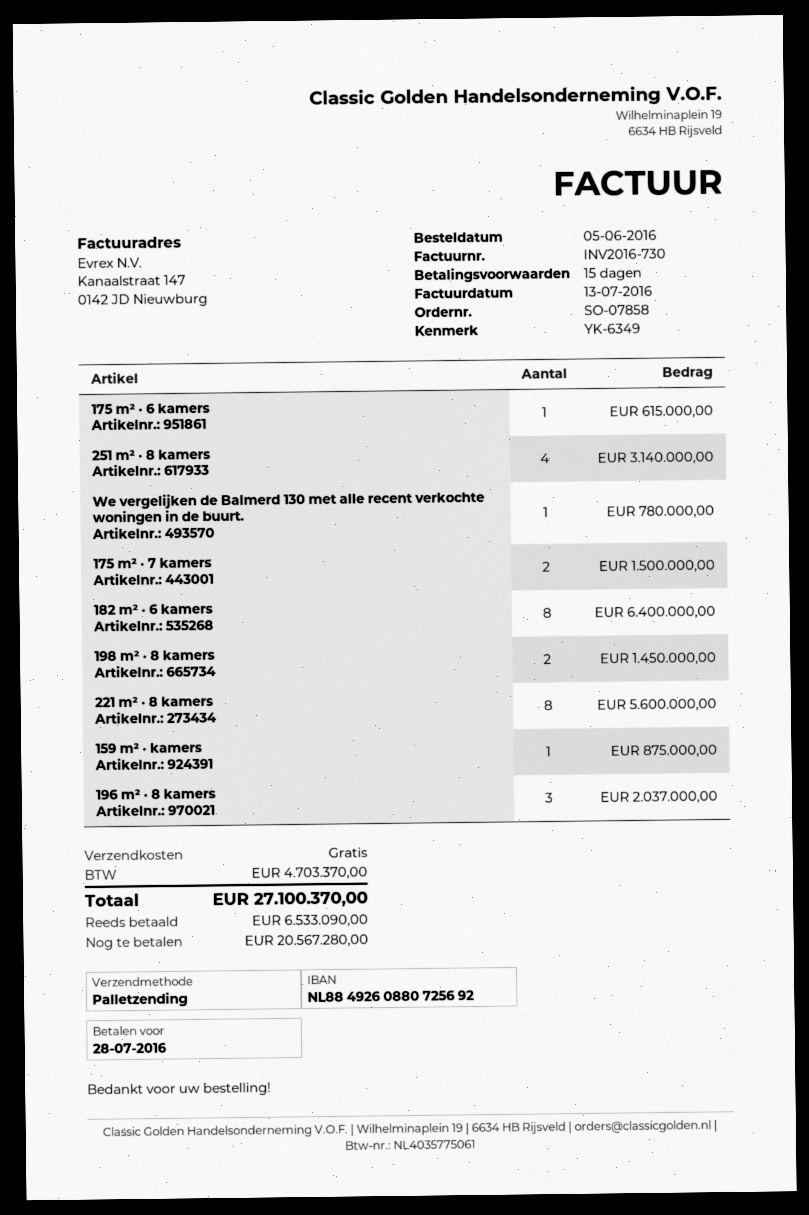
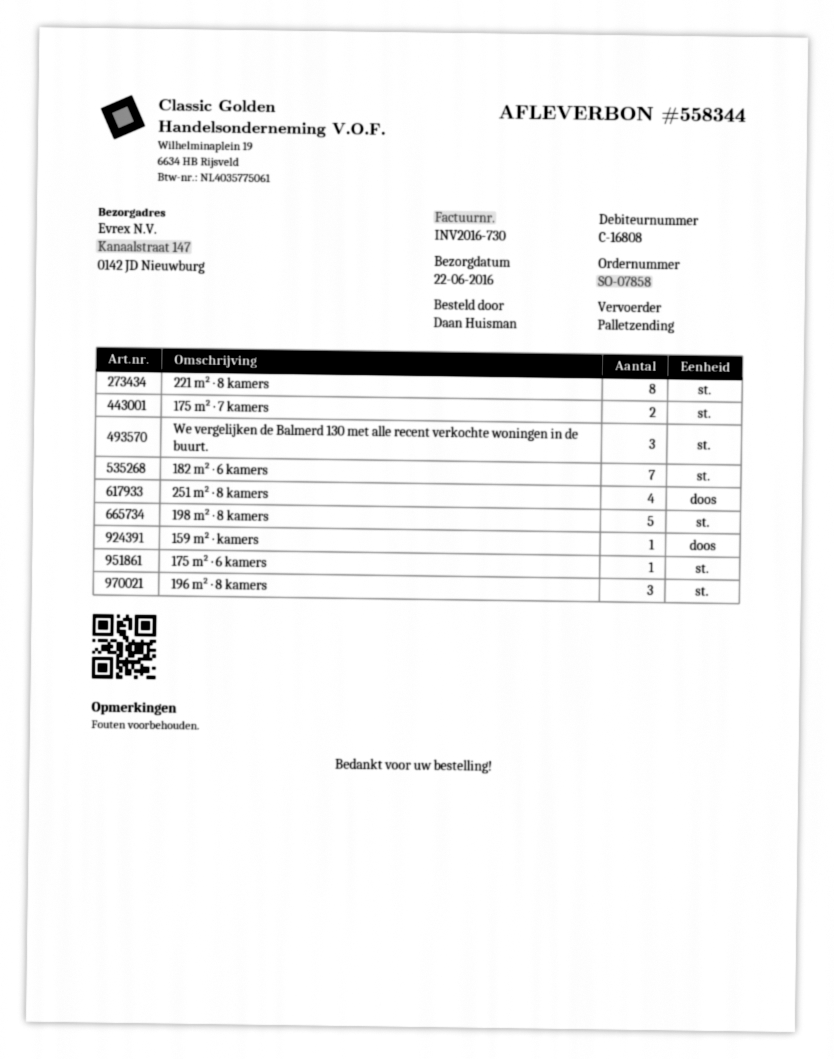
We vergelijken de Balmerd 130 met alle recent verkochte woningen in de buurt.: 1 -> 3
182 m² · 6 kamers: 8 -> 7
198 m² · 8 kamers: 2 -> 5

